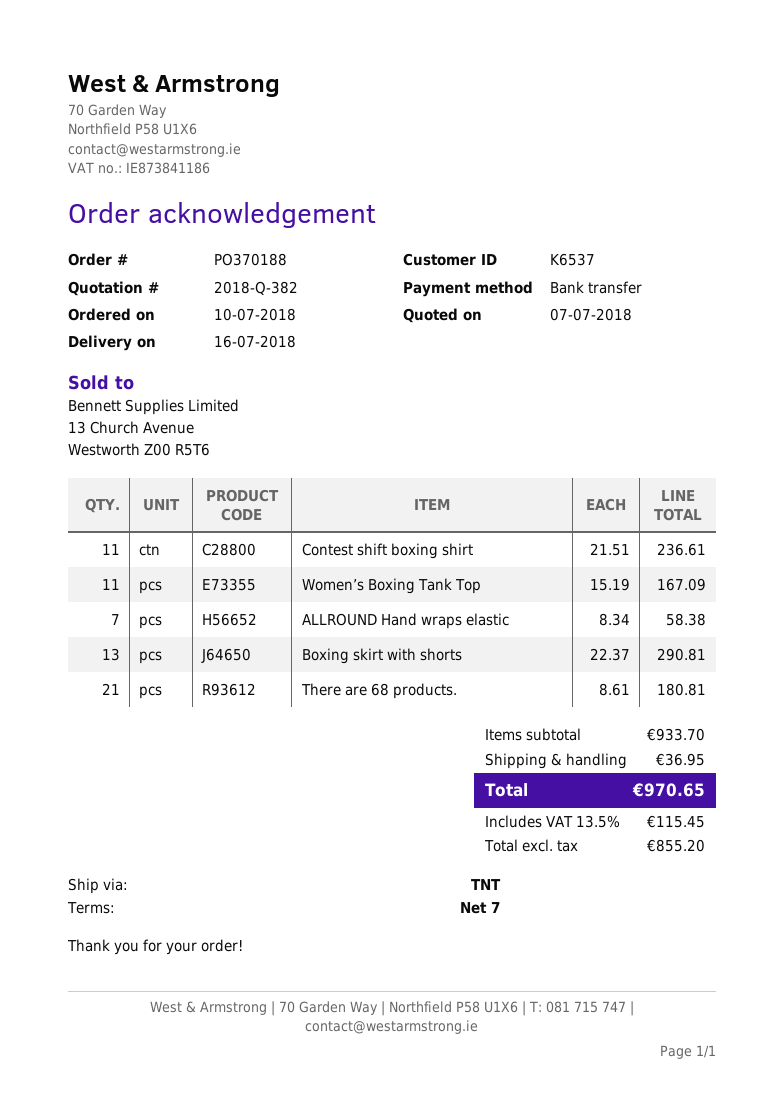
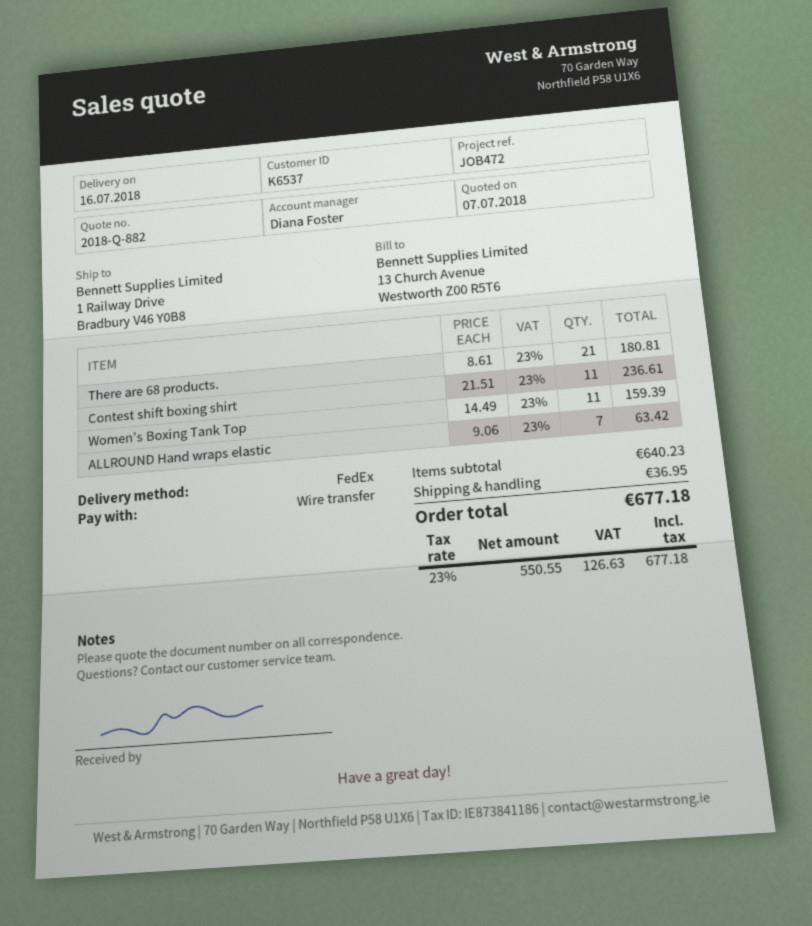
quote number: 2018-Q-382 -> 2018-Q-882
shipping method: TNT -> FedEx
Women’s Boxing Tank Top: 11 x 15.19 = 167.09 -> 11 x 14.49 = 159.39
ALLROUND Hand wraps elastic: 7 x 8.34 = 58.38 -> 7 x 9.06 = 63.42
Boxing skirt with shorts: 13 x 22.37 = 290.81 -> none
subtotal: 933.70 -> 640.23
net: 855.20 -> 550.55
tax: 13.5% = 115.45 -> 23% = 126.63
total: 970.65 -> 677.18

